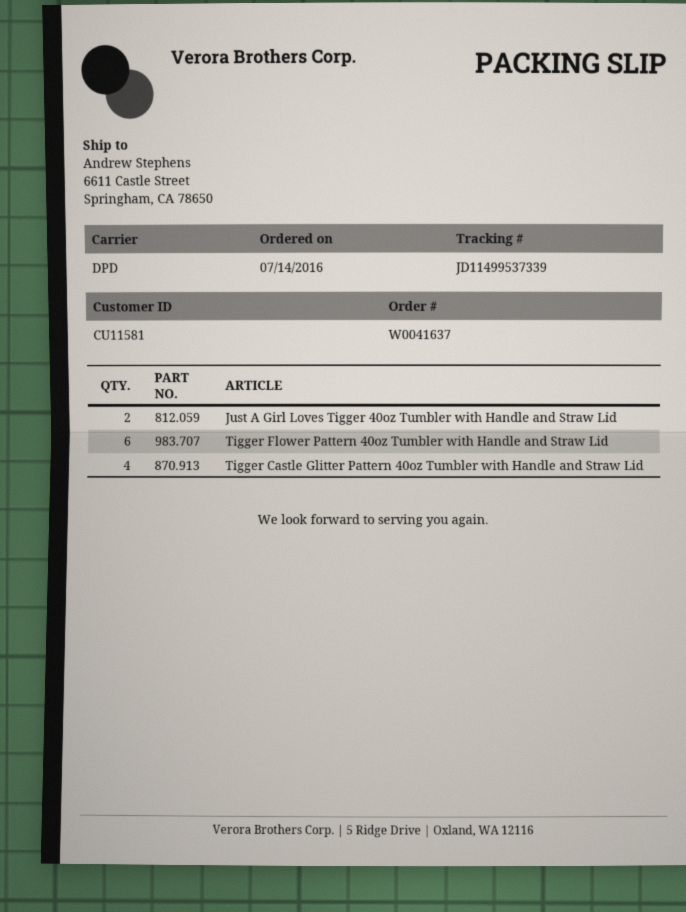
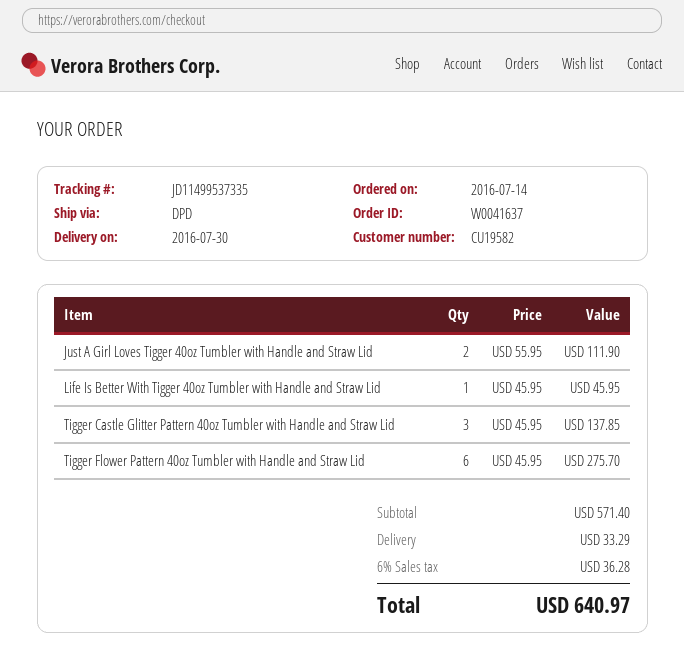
customer number: CU11581 -> CU19582
tracking number: JD11499537339 -> JD11499537335
Tigger Castle Glitter Pattern 40oz Tumbler with Handle and Straw Lid: 4 -> 3
Life Is Better With Tigger 40oz Tumbler with Handle and Straw Lid: none -> 1

